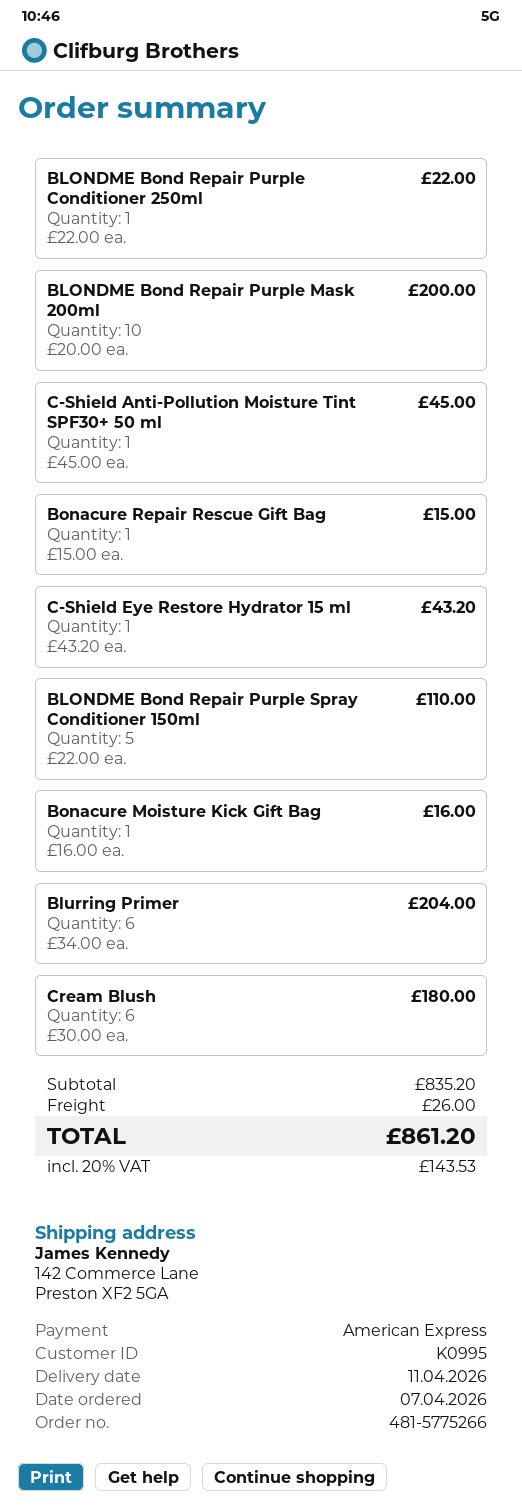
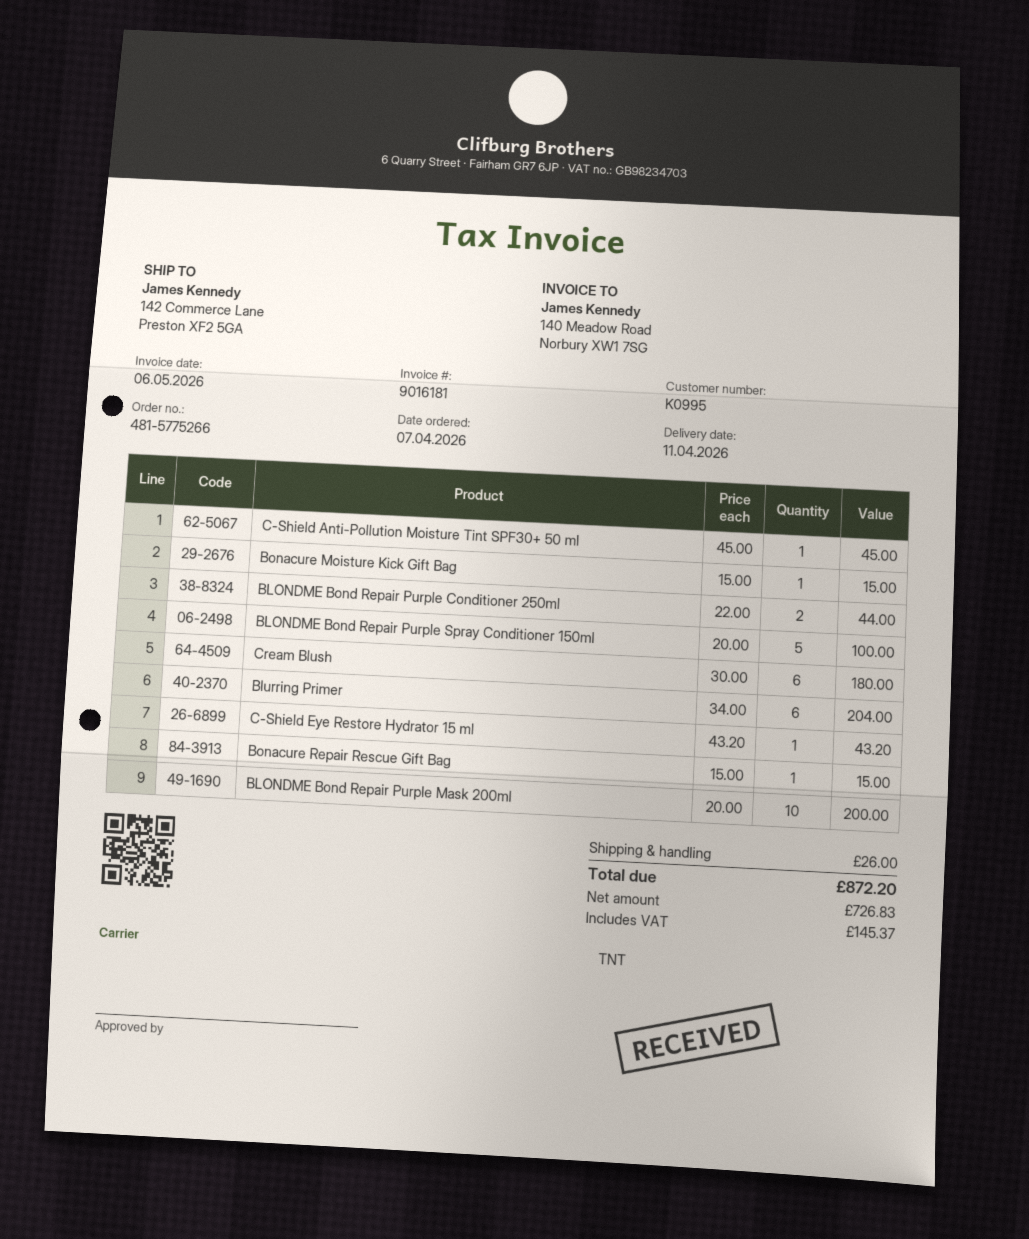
BLONDME Bond Repair Purple Conditioner 250ml: 1 x 22.00 = 22.00 -> 2 x 22.00 = 44.00
BLONDME Bond Repair Purple Spray Conditioner 150ml: 5 x 22.00 = 110.00 -> 5 x 20.00 = 100.00
Bonacure Moisture Kick Gift Bag: 1 x 16.00 = 16.00 -> 1 x 15.00 = 15.00
tax: 143.53 -> 145.37
total: 861.20 -> 872.20

